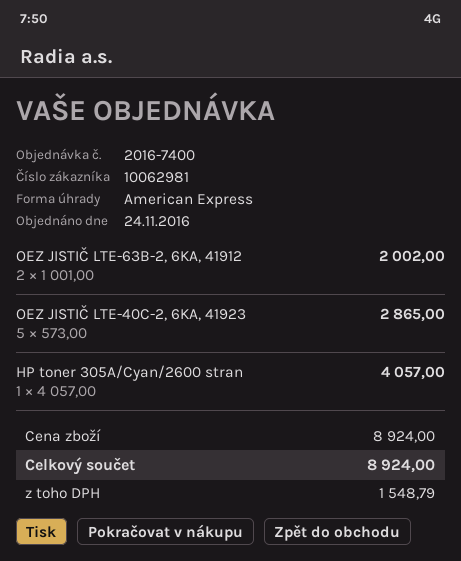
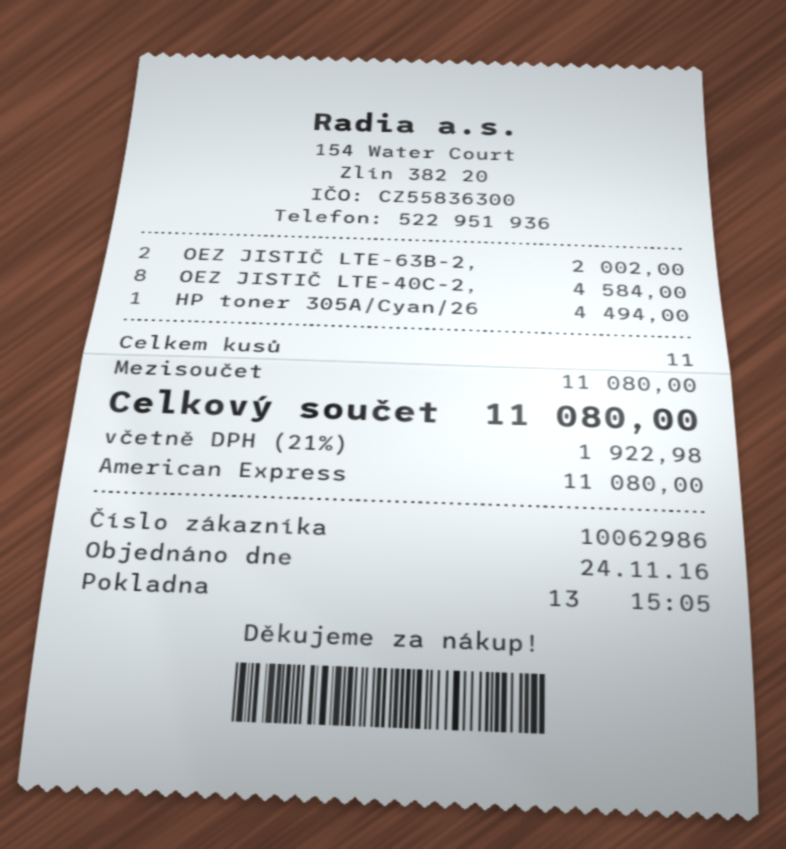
customer number: 10062981 -> 10062986
OEZ JISTIČ LTE-40C-2, 6KA, 41923: 5 for 2865.00 -> 8 for 4584.00
HP toner 305A/Cyan/2600 stran: 1 for 4057.00 -> 1 for 4494.00
subtotal: 8924.00 -> 11080.00
tax: 1548.79 -> 1922.98
total: 8924.00 -> 11080.00

